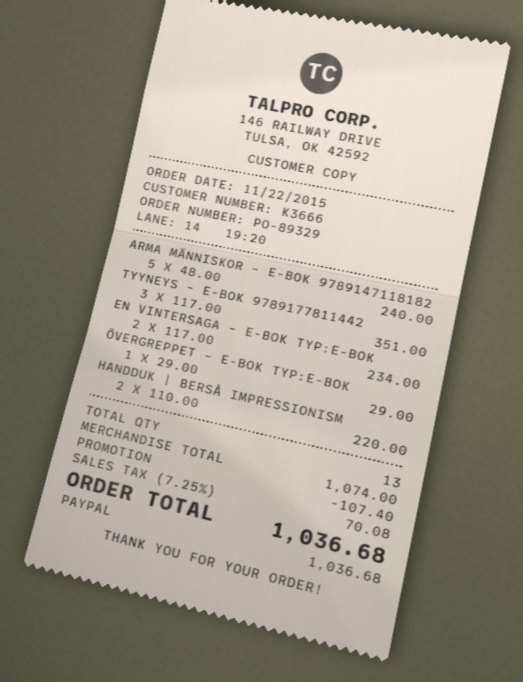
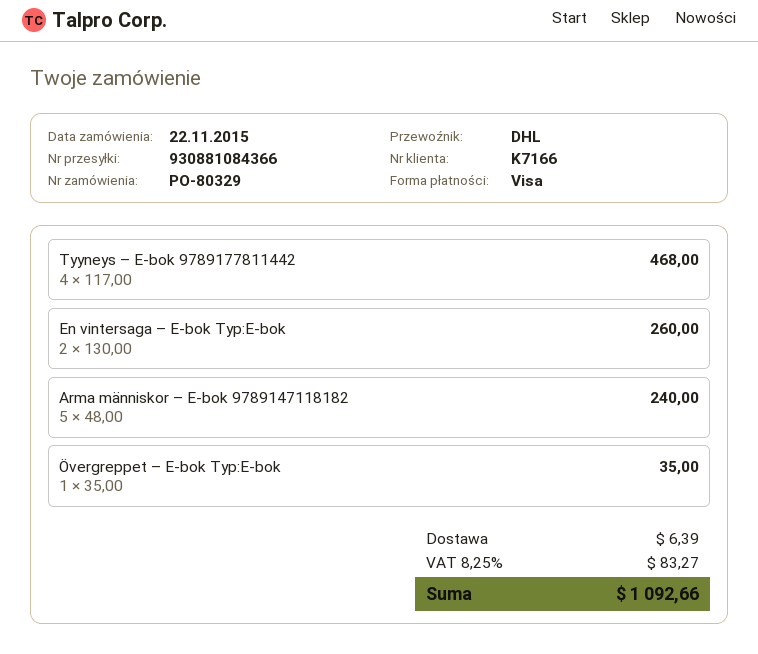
order number: PO-89329 -> PO-80329
customer number: K3666 -> K7166
payment method: PayPal -> Visa
TYYNEYS – E-BOK 9789177811442: 3 x 117.00 = 351.00 -> 4 x 117.00 = 468.00
EN VINTERSAGA – E-BOK TYP:E-BOK: 2 x 117.00 = 234.00 -> 2 x 130.00 = 260.00
ÖVERGREPPET – E-BOK TYP:E-BOK: 1 x 29.00 = 29.00 -> 1 x 35.00 = 35.00
HANDDUK | BERSÅ IMPRESSIONISM: 2 x 110.00 = 220.00 -> none
discount: 107.40 -> none
shipping: none -> 6.39
tax: 7.25% = 70.08 -> 8.25% = 83.27
total: 1036.68 -> 1092.66

